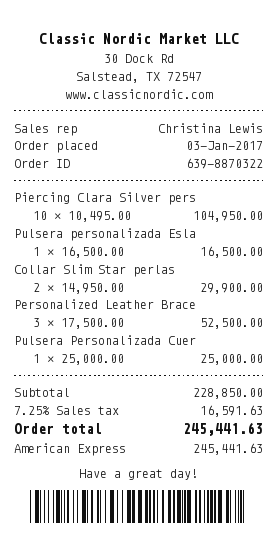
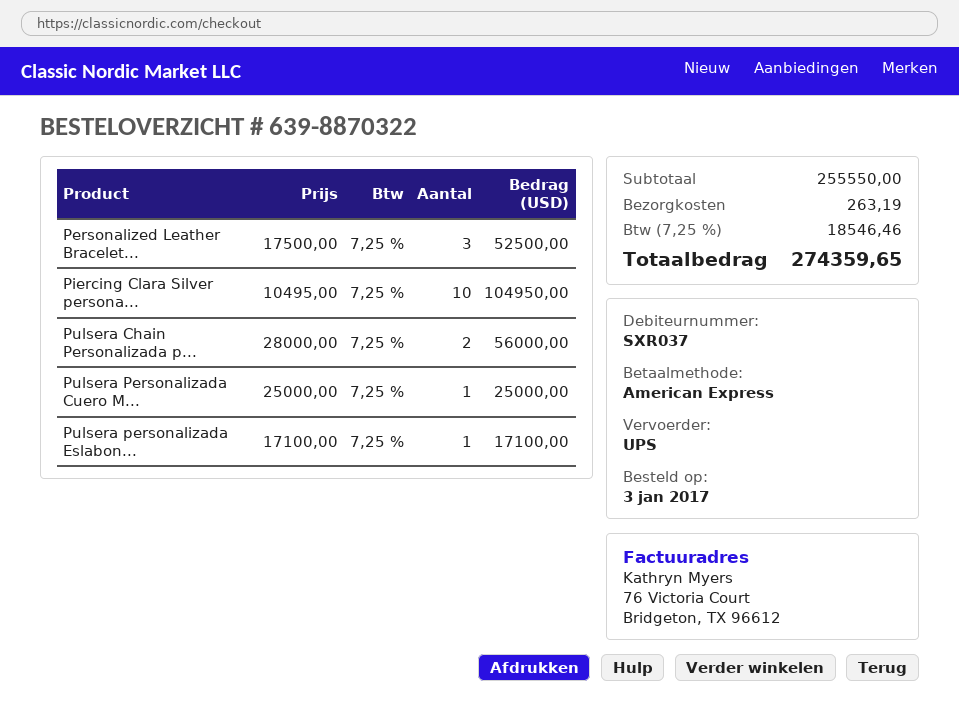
Pulsera personalizada Esla: 1 x 16500.00 = 16500.00 -> 1 x 17100.00 = 17100.00
Collar Slim Star perlas: 2 x 14950.00 = 29900.00 -> none
Pulsera Chain Personalizada p...: none -> 2 x 28000.00 = 56000.00
subtotal: 228850.00 -> 255550.00
shipping: none -> 263.19
tax: 7.25% = 16591.63 -> 7.25% = 18546.46
total: 245441.63 -> 274359.65

